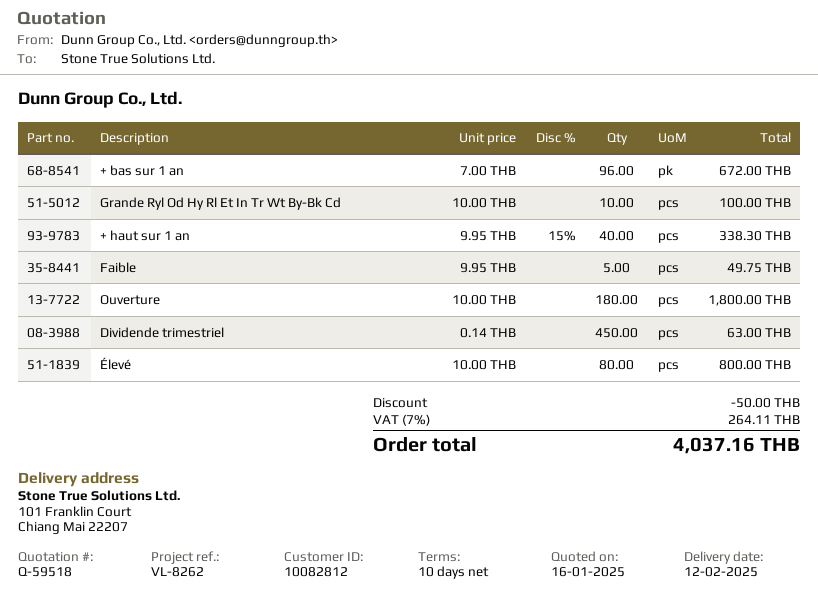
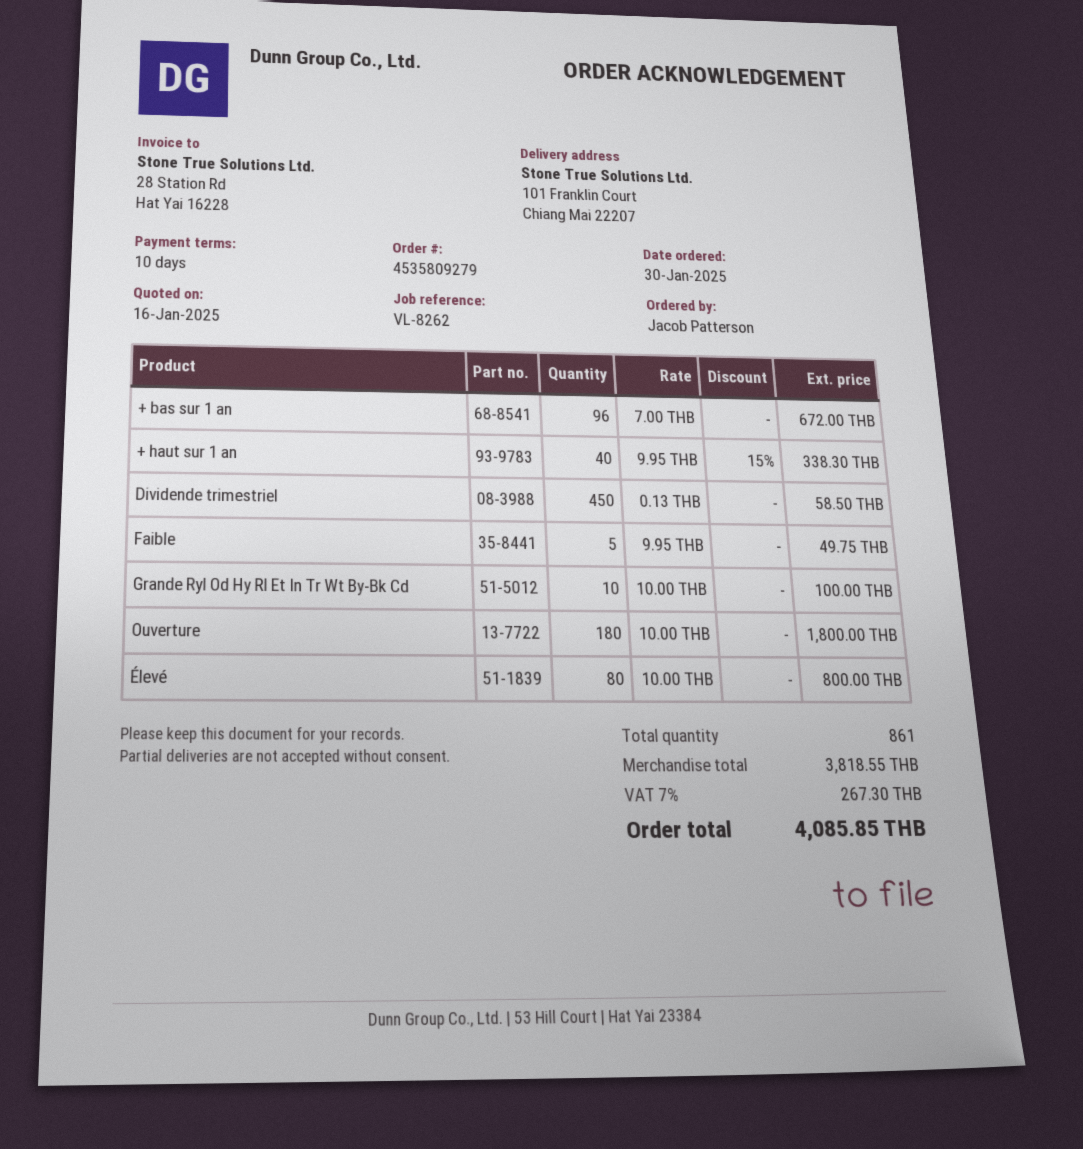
Dividende trimestriel: 450 x 0.14 = 63.00 -> 450 x 0.13 = 58.50
discount: 50.00 -> none
tax: 7% = 264.11 -> 7% = 267.30
total: 4037.16 -> 4085.85

